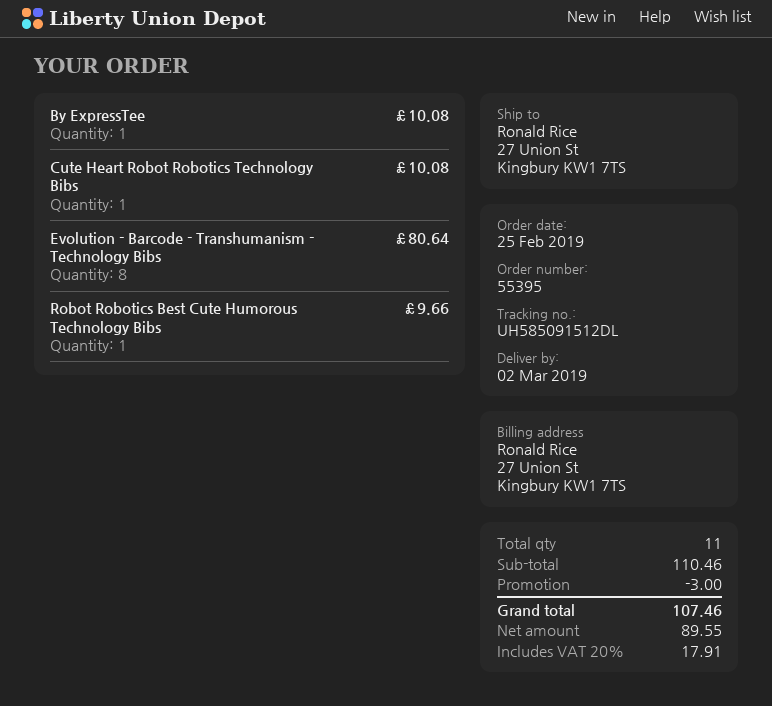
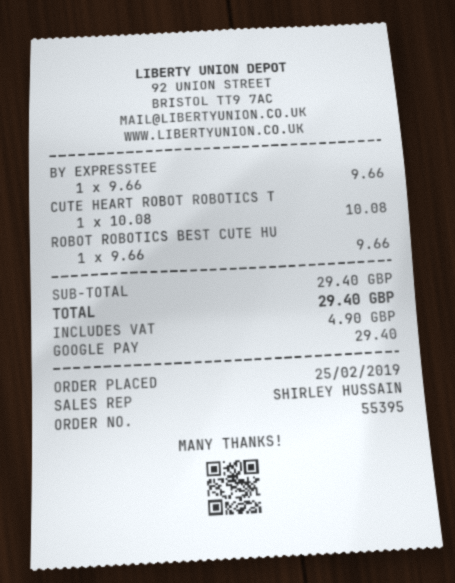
By ExpressTee: 1 for 10.08 -> 1 for 9.66
Evolution - Barcode - Transhumanism - Technology Bibs: 8 for 80.64 -> none
subtotal: 110.46 -> 29.40
discount: 3.00 -> none
tax: 17.91 -> 4.90
total: 107.46 -> 29.40

